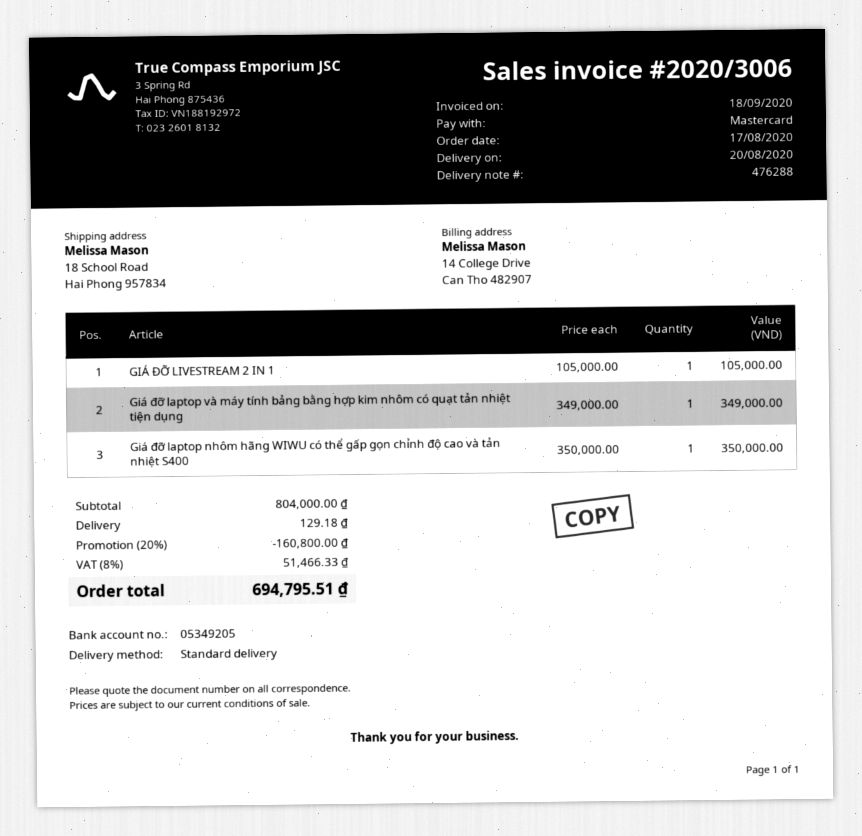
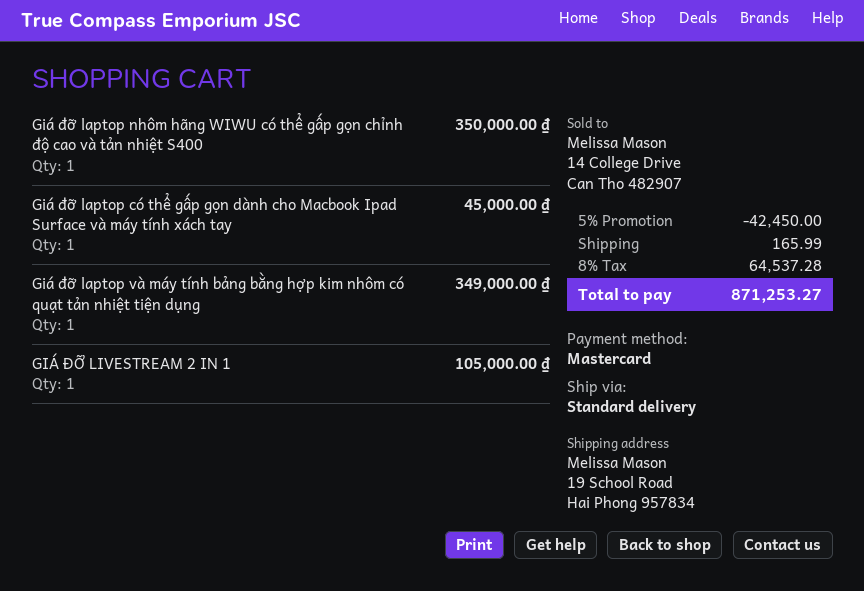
ship to: 18 School Road, Hai Phong 957834 -> 19 School Road, Hai Phong 957834
Giá đỡ laptop có thể gấp gọn dành cho Macbook Ipad Surface và máy tính xách tay: none -> 1 for 45000.00
discount: 20% = 160800.00 -> 5% = 42450.00
shipping: 129.18 -> 165.99
tax: 8% = 51466.33 -> 8% = 64537.28
total: 694795.51 -> 871253.27

